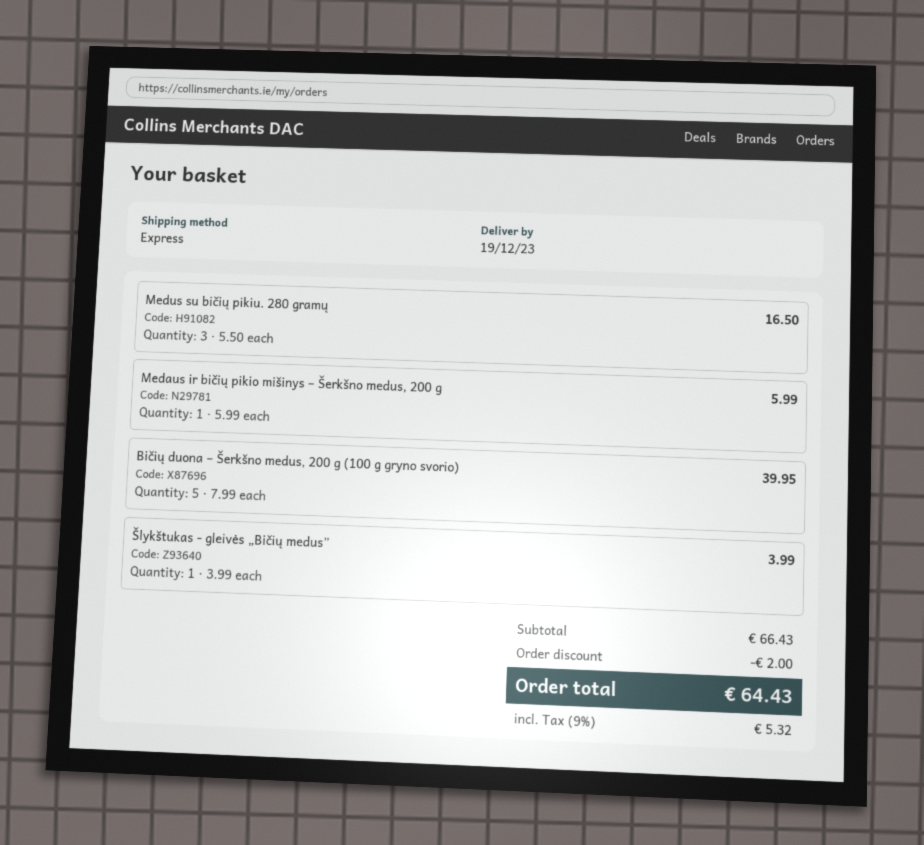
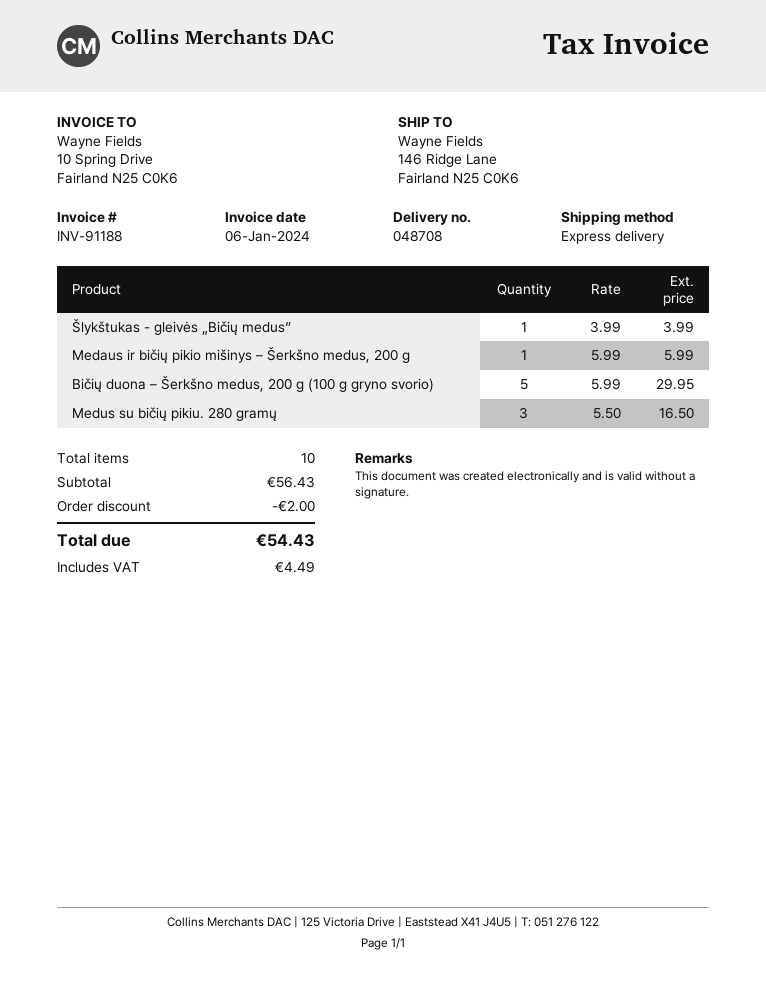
Bičių duona – Šerkšno medus, 200 g (100 g gryno svorio): 5 x 7.99 = 39.95 -> 5 x 5.99 = 29.95
subtotal: 66.43 -> 56.43
tax: 5.32 -> 4.49
total: 64.43 -> 54.43

